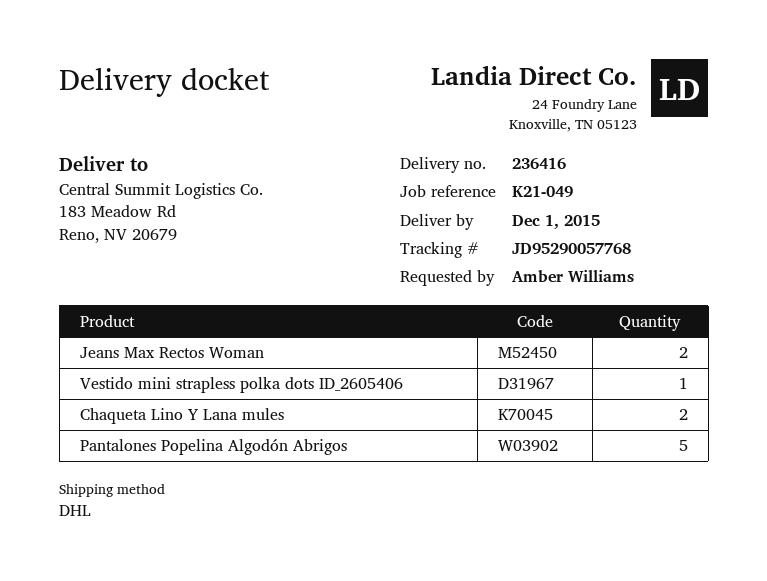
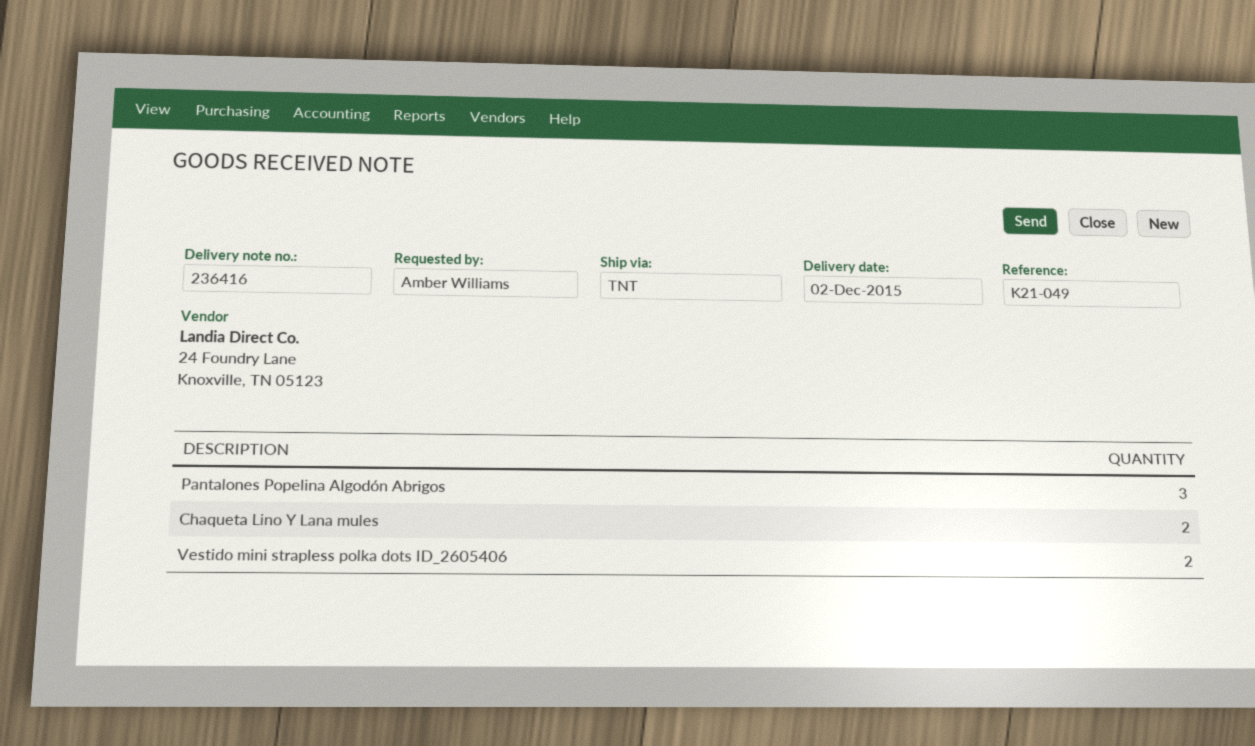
delivery date: 2015-12-01 -> 2015-12-02
shipping method: DHL -> TNT
Jeans Max Rectos Woman: 2 -> none
Vestido mini strapless polka dots ID_2605406: 1 -> 2
Pantalones Popelina Algodón Abrigos: 5 -> 3

